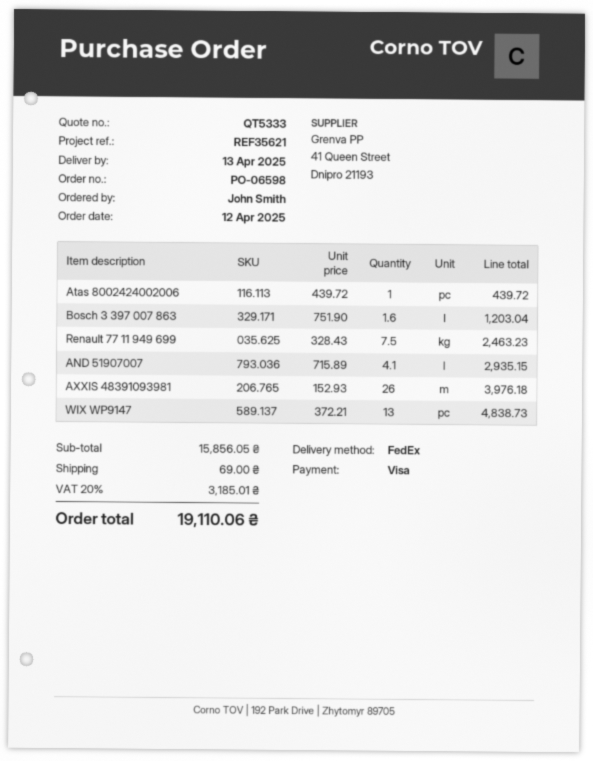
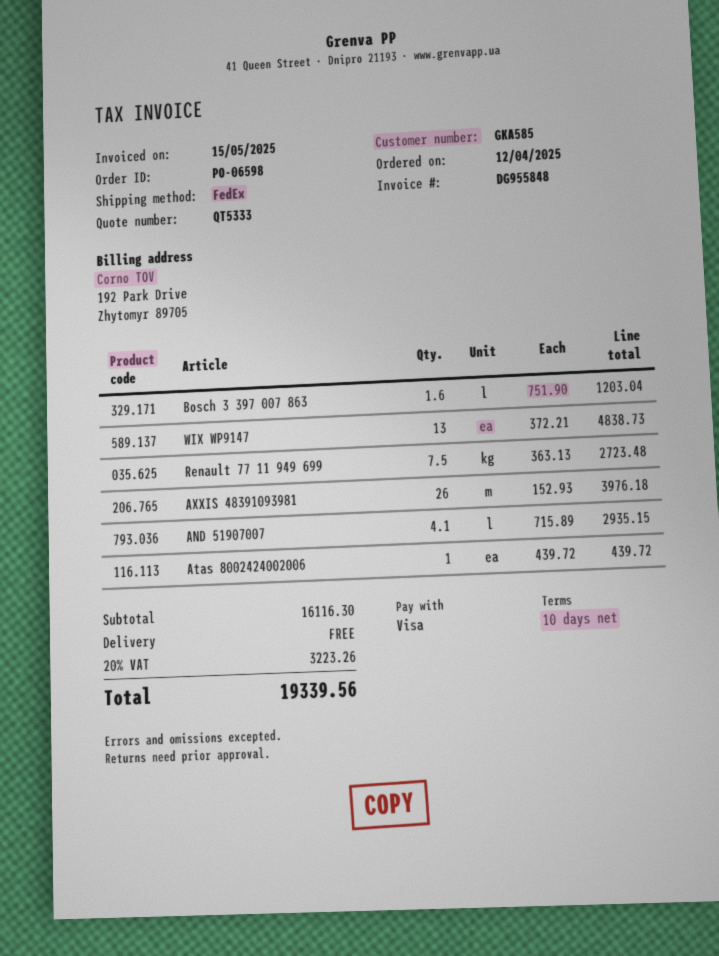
Renault 77 11 949 699: 7.5 x 328.43 = 2463.23 -> 7.5 x 363.13 = 2723.48
subtotal: 15856.05 -> 16116.30
shipping: 69.00 -> 0.00
tax: 20% = 3185.01 -> 20% = 3223.26
total: 19110.06 -> 19339.56

